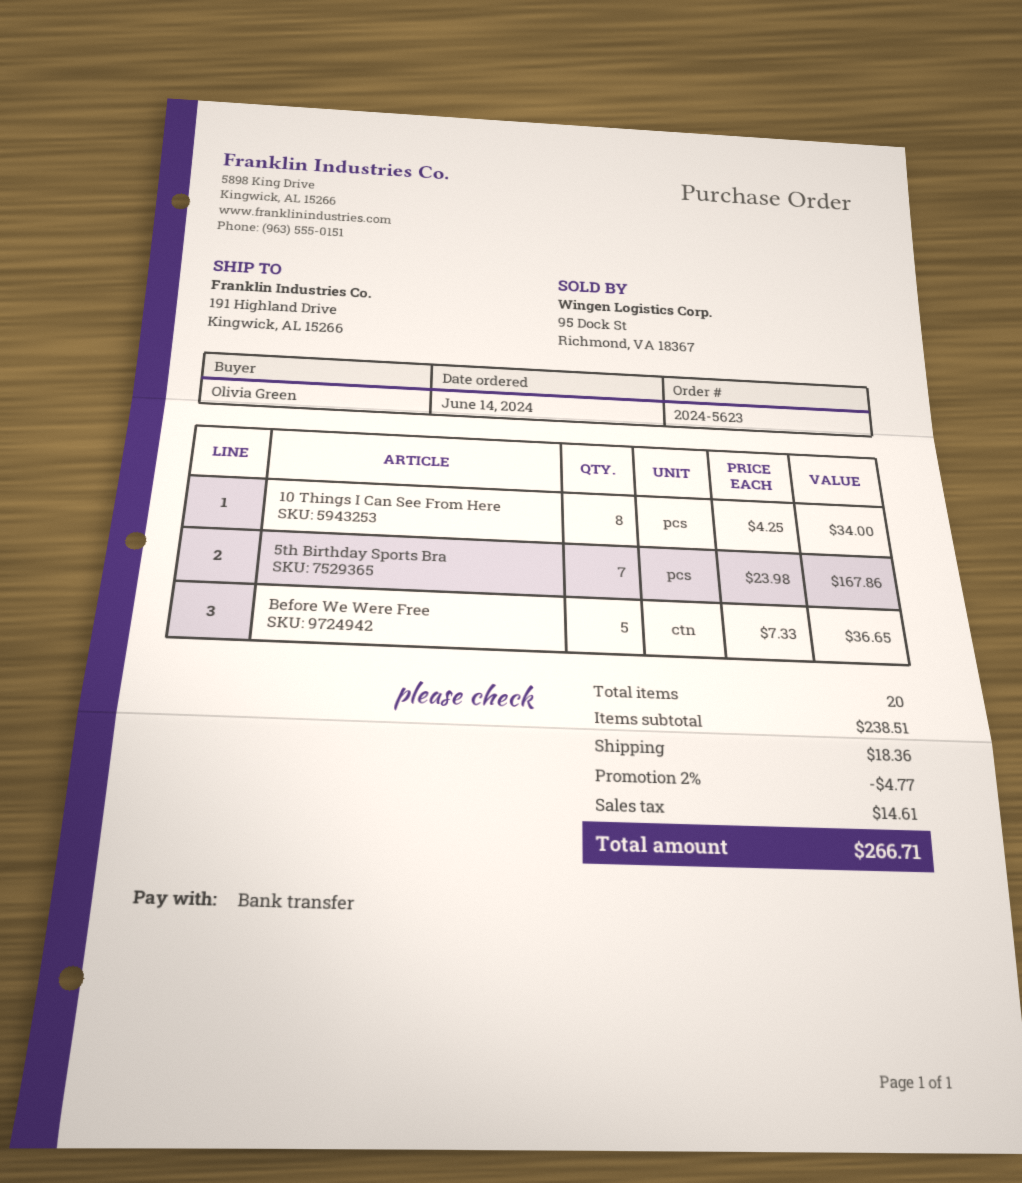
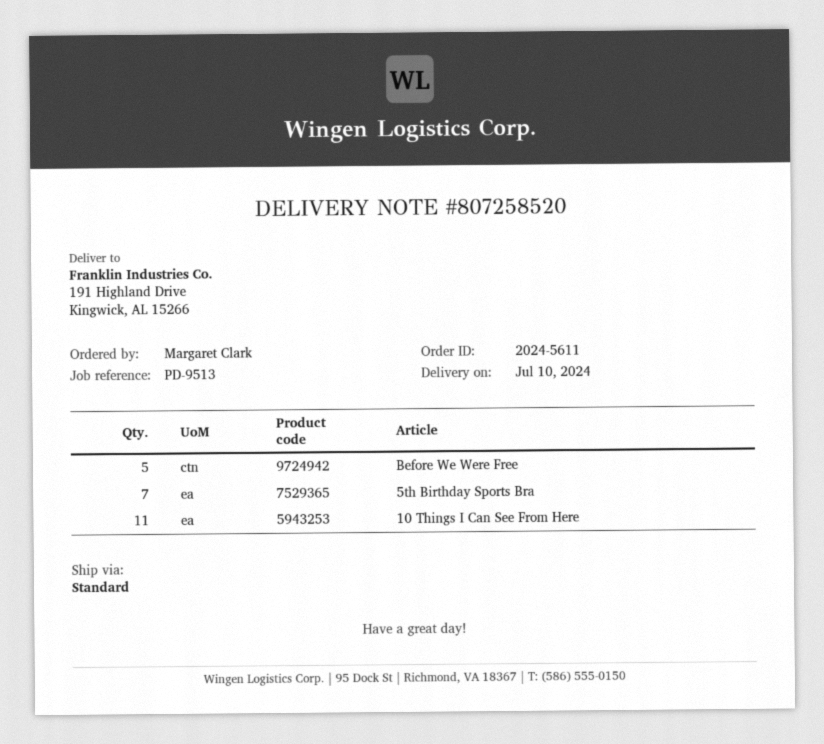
order number: 2024-5623 -> 2024-5611
ordered by: Olivia Green -> Margaret Clark
10 Things I Can See From Here: 8 -> 11

